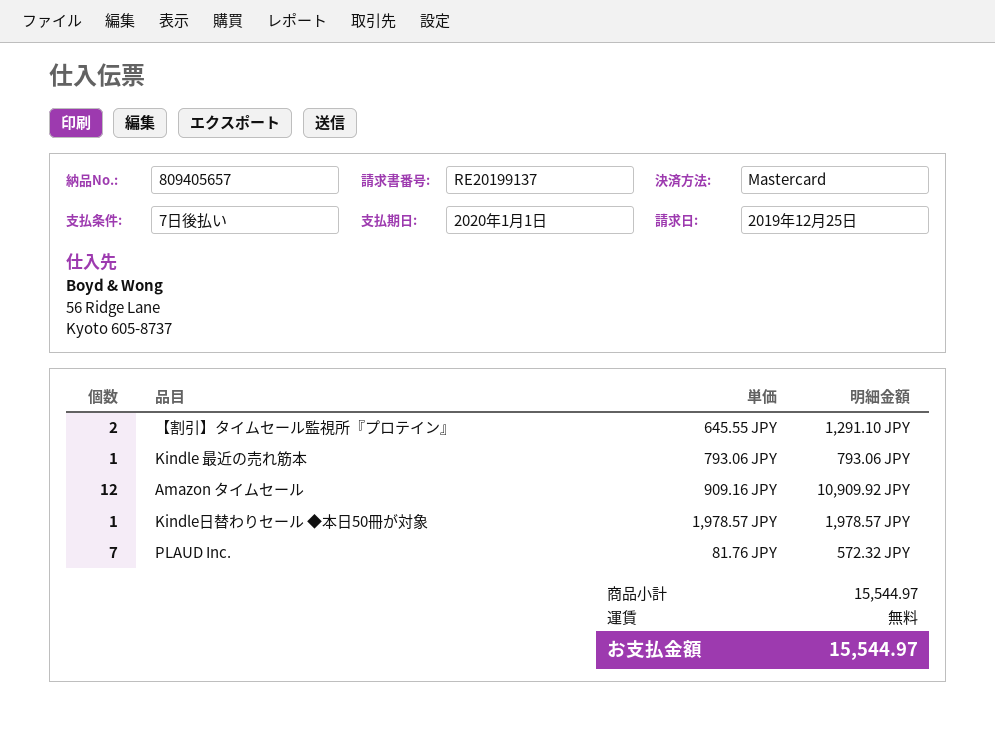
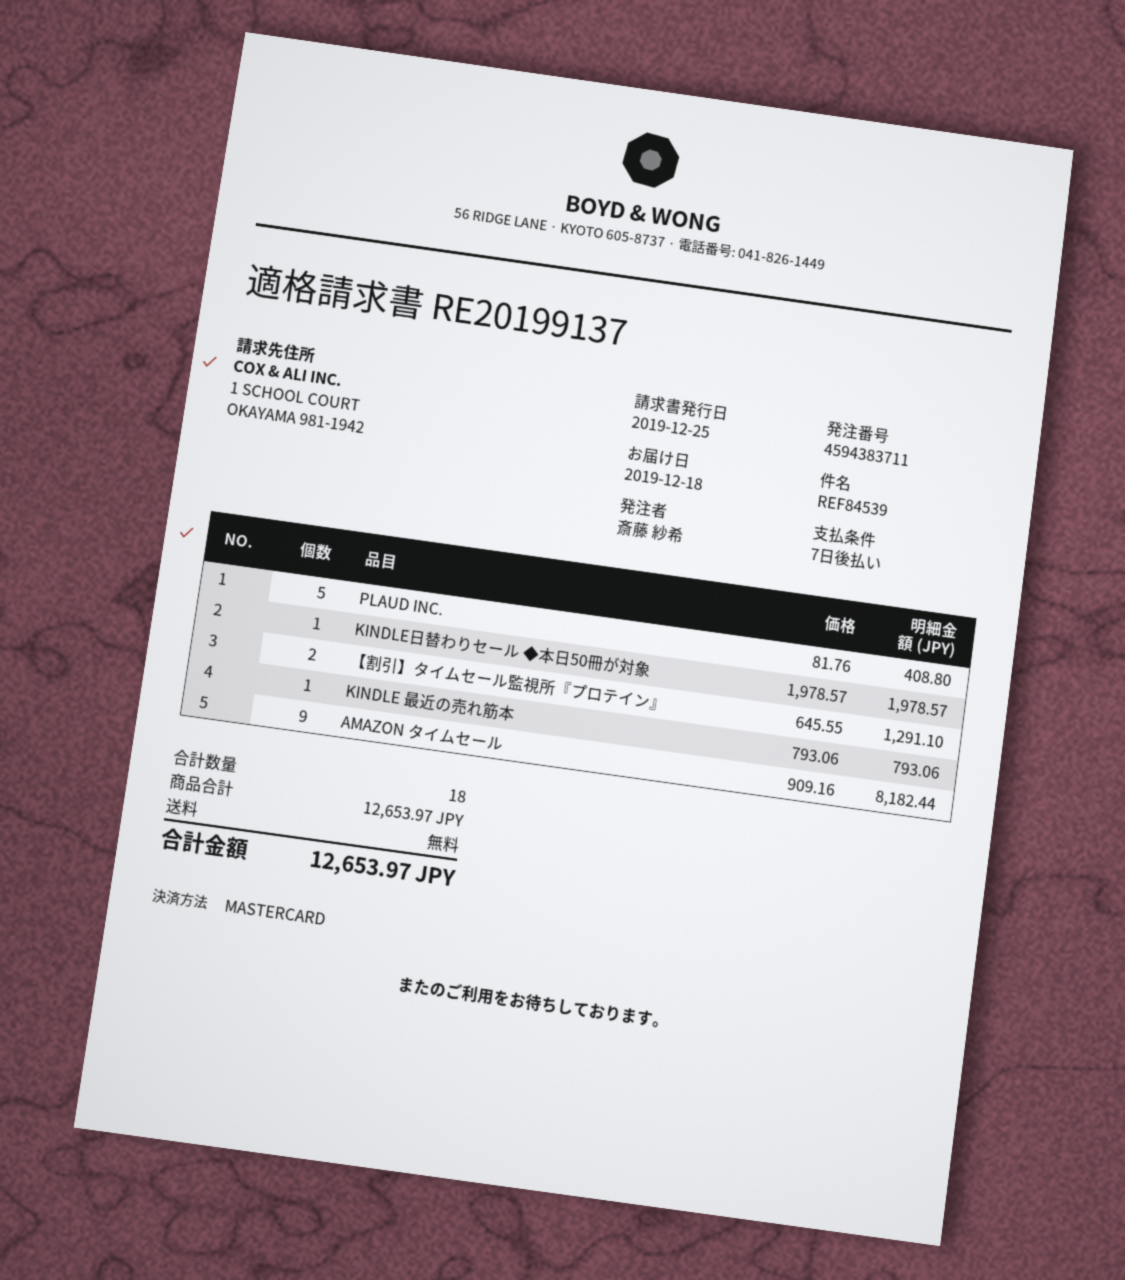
Amazon タイムセール: 12 x 909.16 = 10909.92 -> 9 x 909.16 = 8182.44
PLAUD Inc.: 7 x 81.76 = 572.32 -> 5 x 81.76 = 408.80
subtotal: 15544.97 -> 12653.97
total: 15544.97 -> 12653.97

